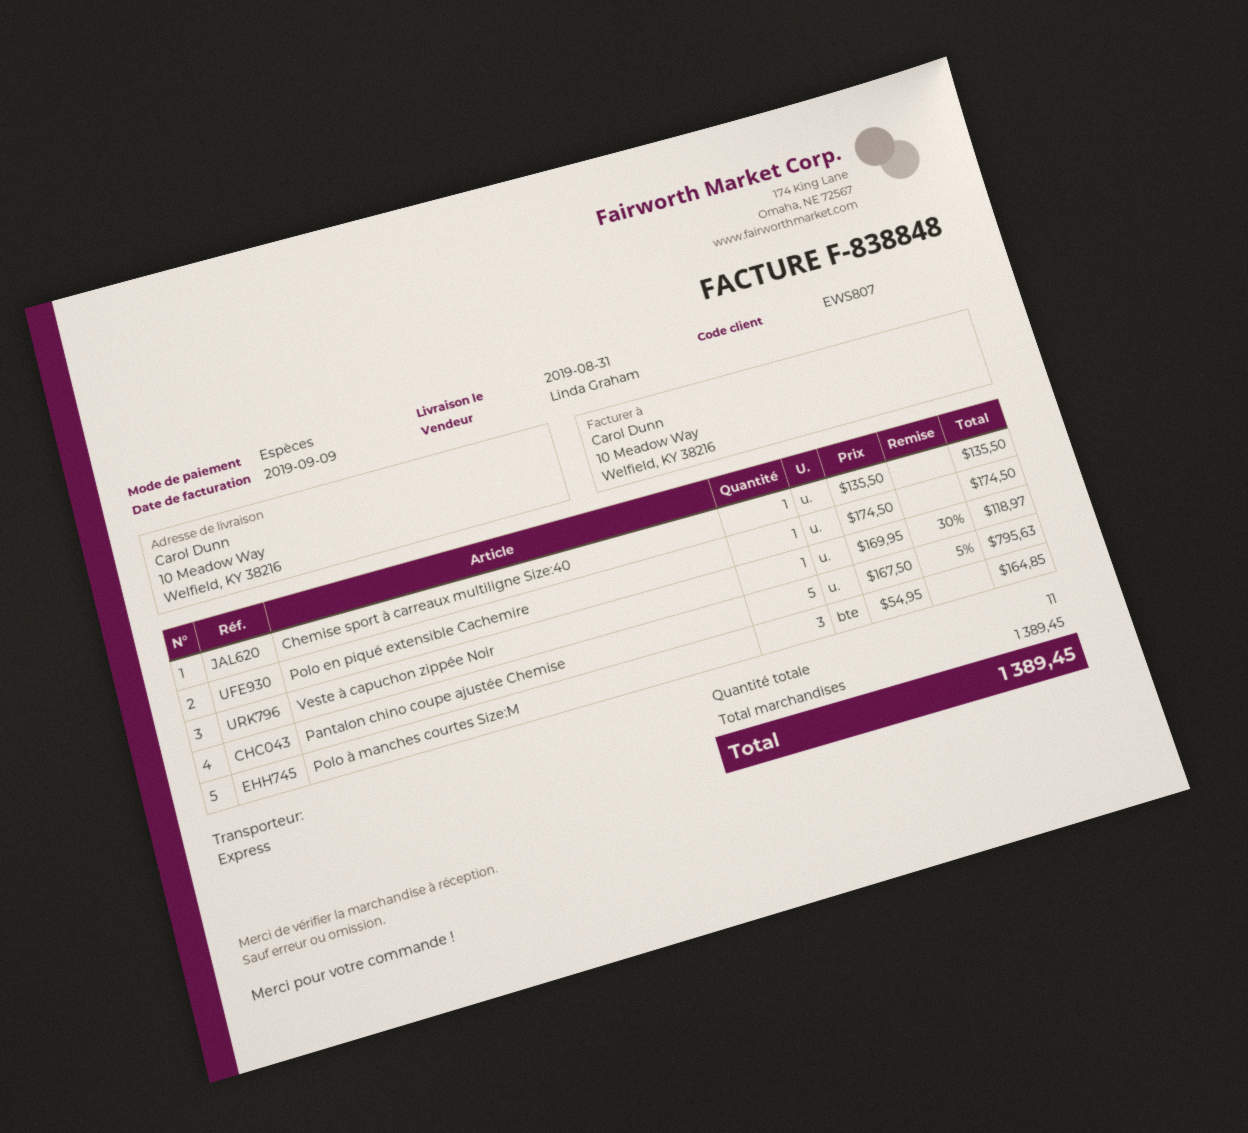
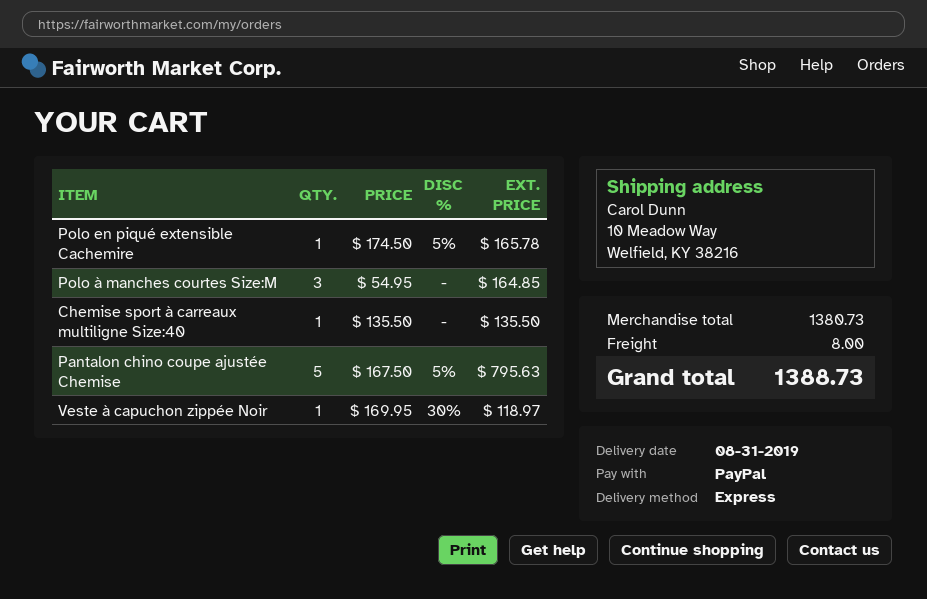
payment method: cash -> PayPal
Polo en piqué extensible Cachemire: 1 x 174.50 = 174.50 -> 1 x 174.50 - 5% = 165.78
subtotal: 1389.45 -> 1380.73
shipping: none -> 8.00
total: 1389.45 -> 1388.73

